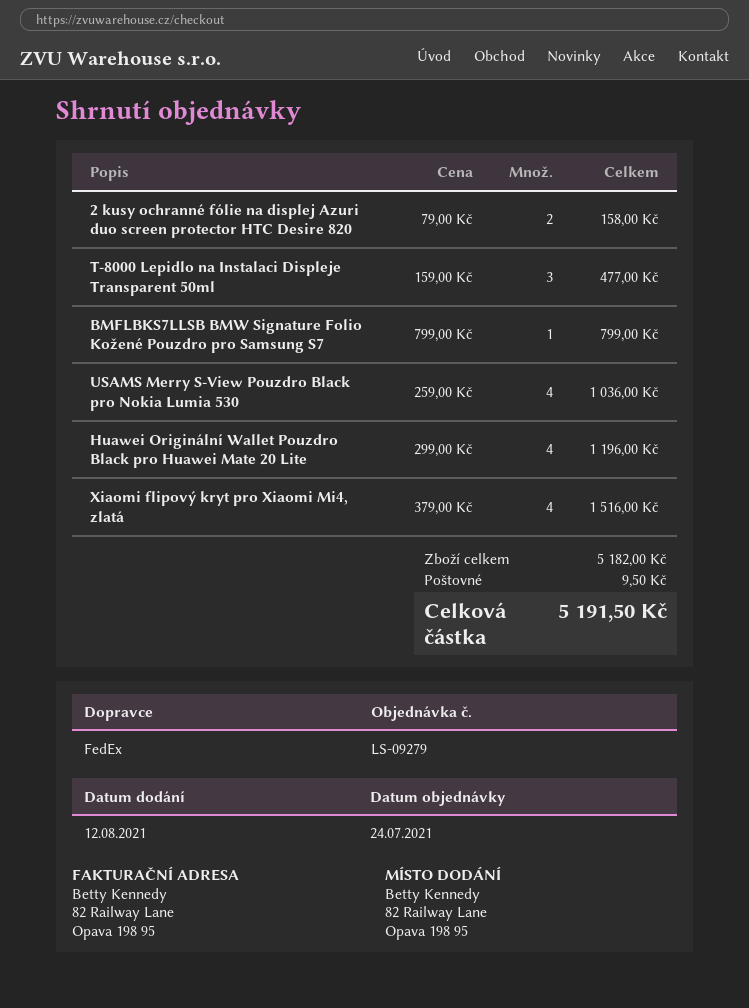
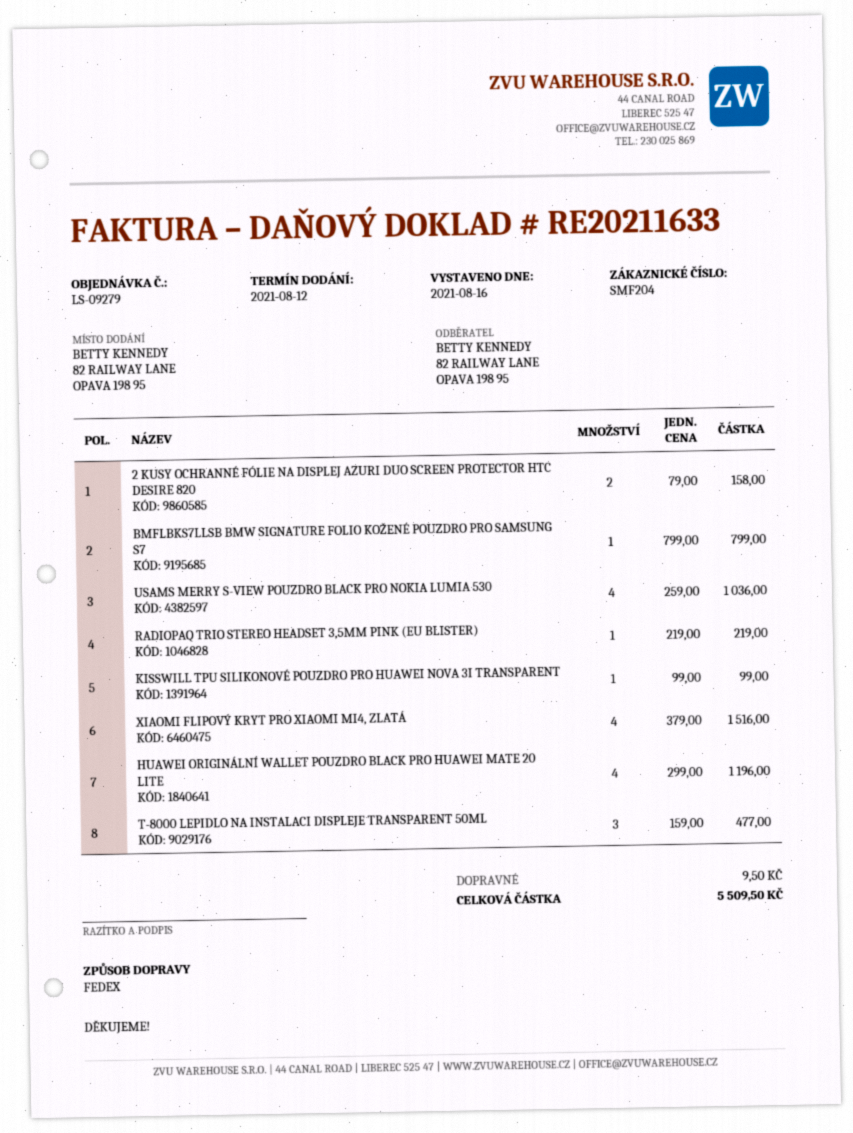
RADIOPAQ TRIO STEREO HEADSET 3,5MM PINK (EU BLISTER): none -> 1 x 219.00 = 219.00
KISSWILL TPU SILIKONOVÉ POUZDRO PRO HUAWEI NOVA 3I TRANSPARENT: none -> 1 x 99.00 = 99.00
total: 5191.50 -> 5509.50

